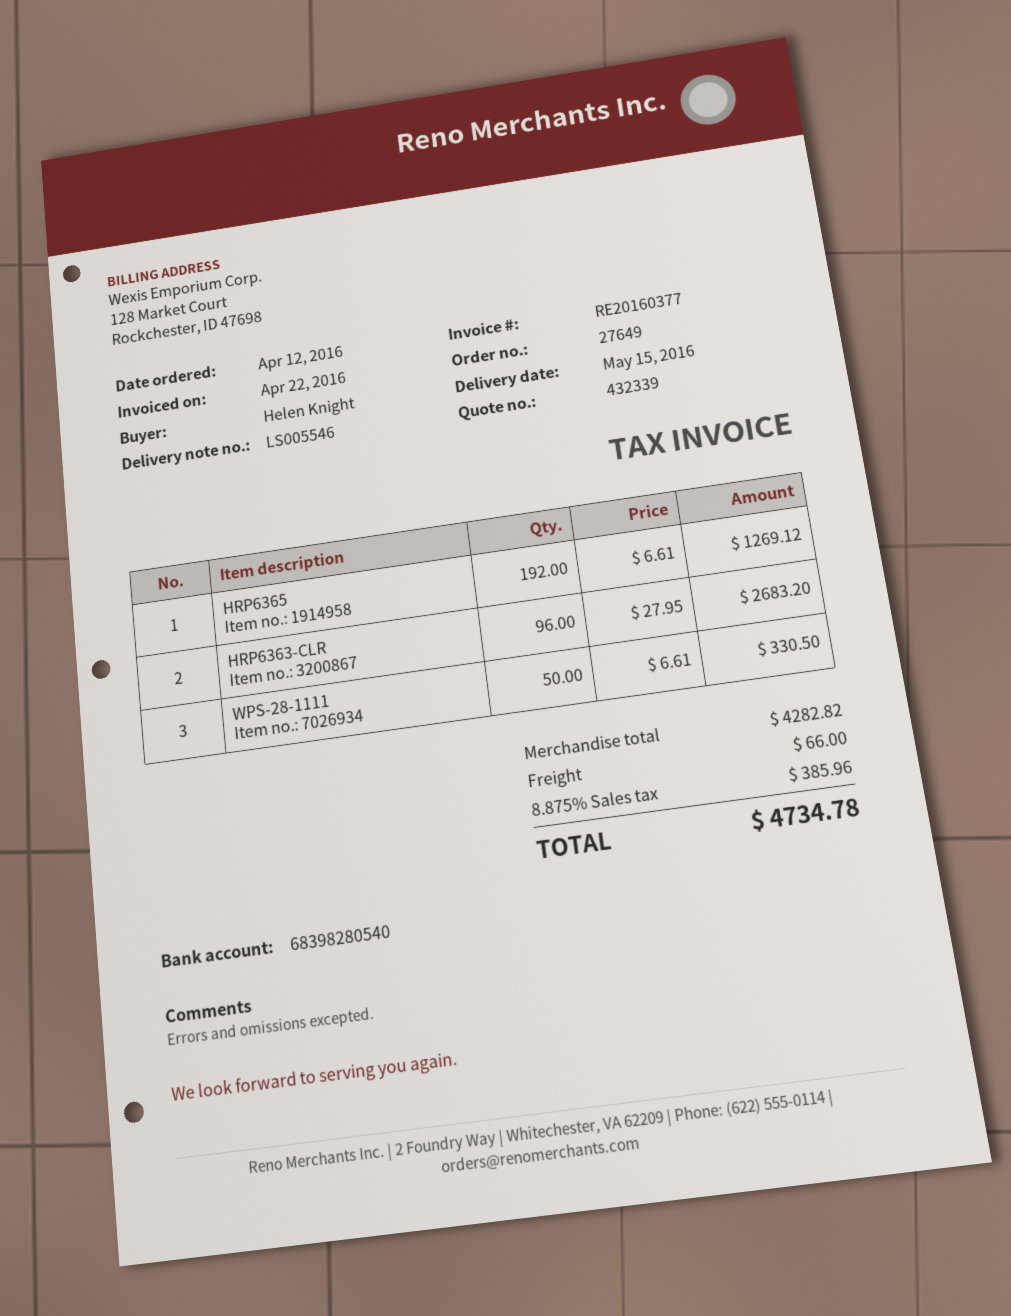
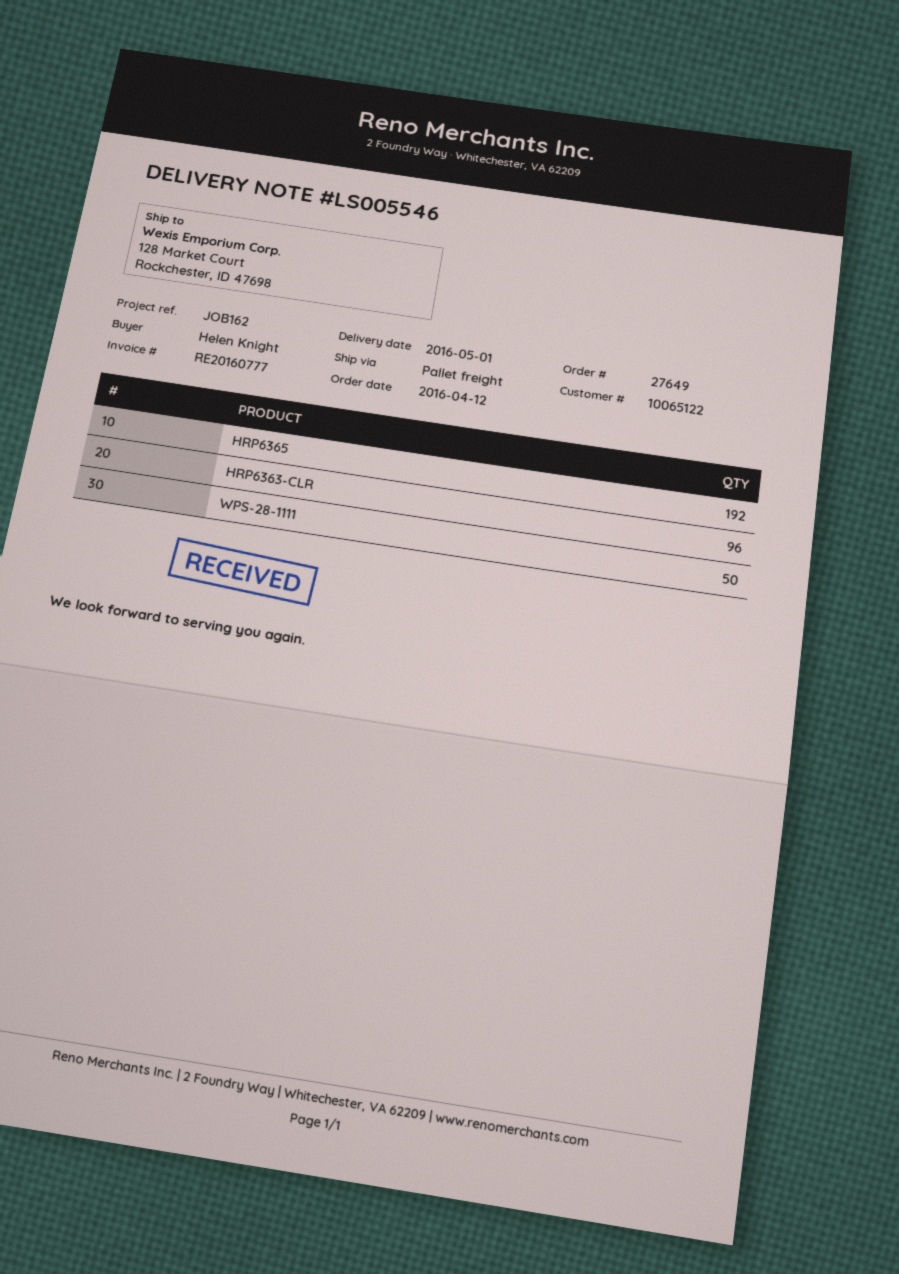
delivery date: 2016-05-15 -> 2016-05-01
invoice number: RE20160377 -> RE20160777

